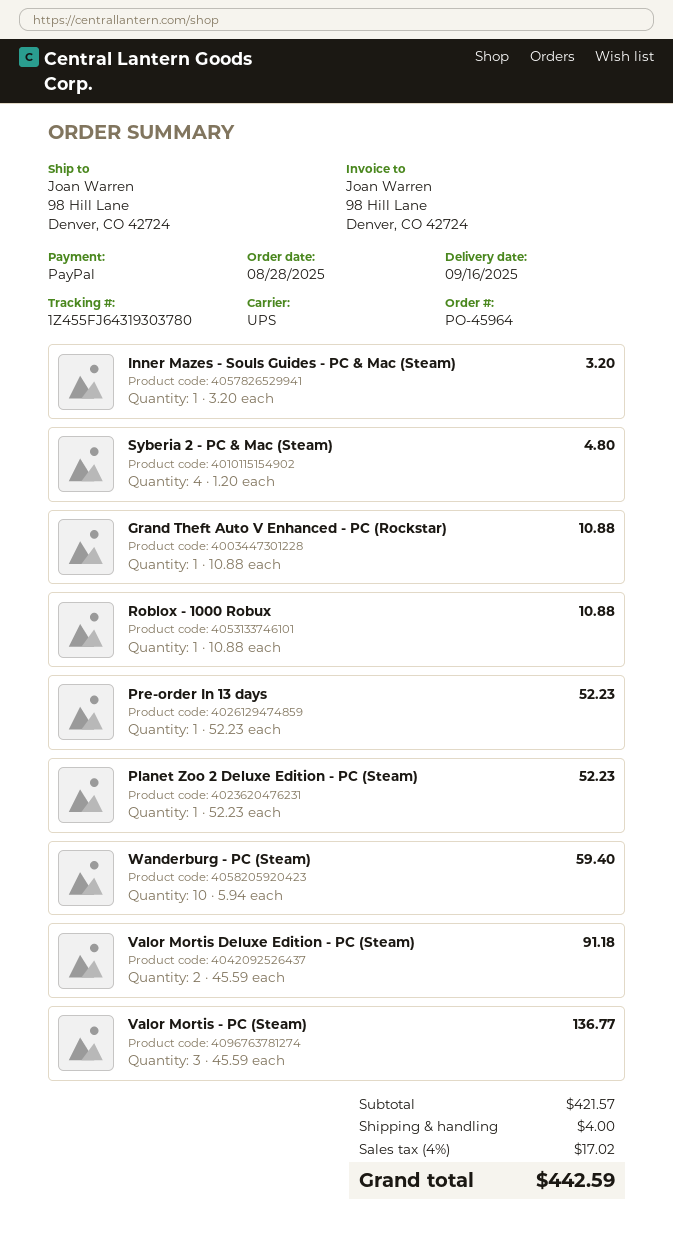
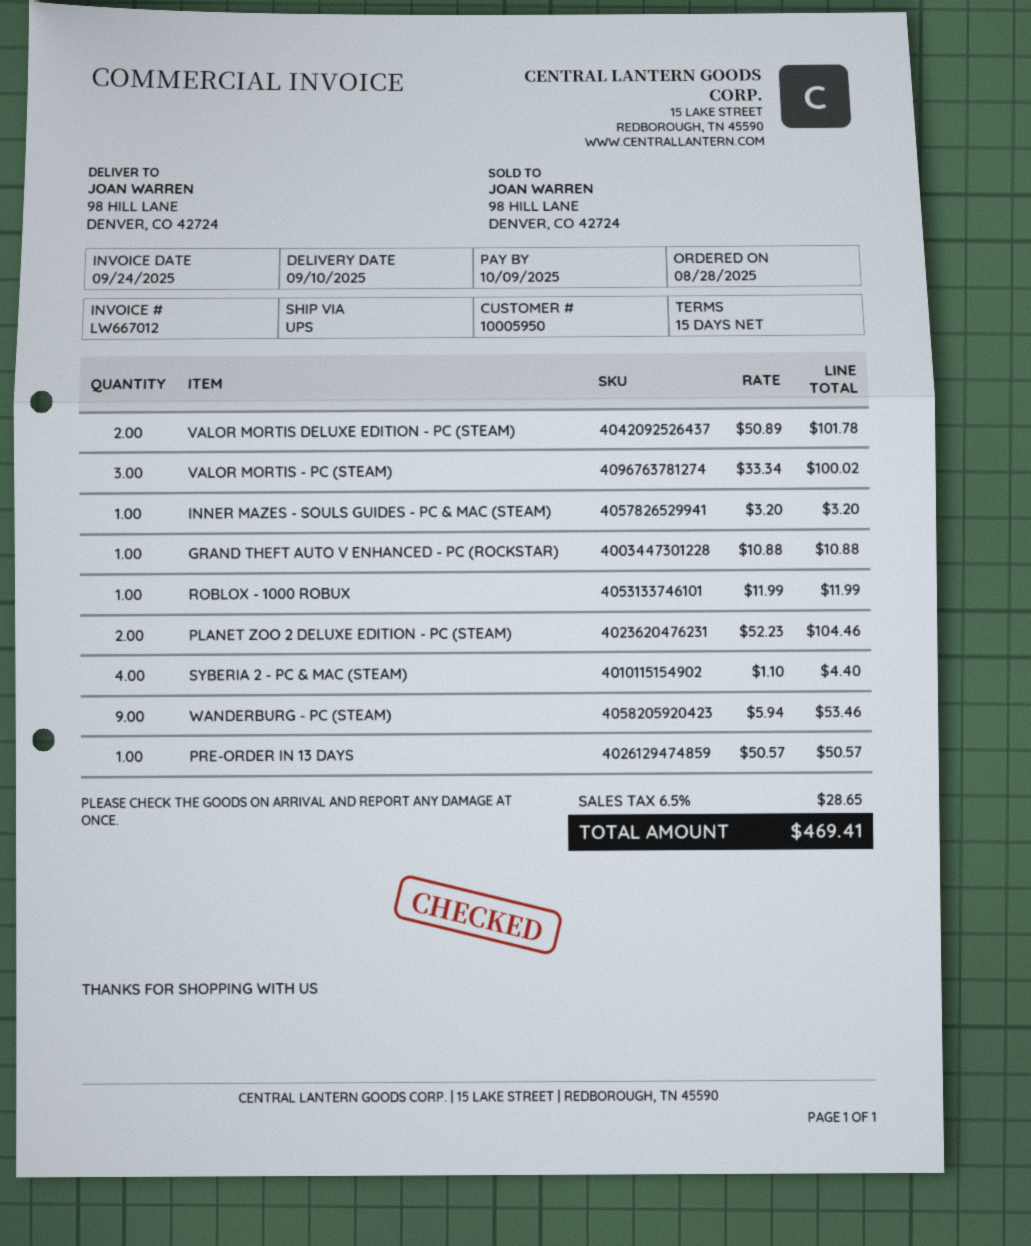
delivery date: 2025-09-16 -> 2025-09-10
Syberia 2 - PC & Mac (Steam): 4 x 1.20 = 4.80 -> 4 x 1.10 = 4.40
Roblox - 1000 Robux: 1 x 10.88 = 10.88 -> 1 x 11.99 = 11.99
Pre-order In 13 days: 1 x 52.23 = 52.23 -> 1 x 50.57 = 50.57
Planet Zoo 2 Deluxe Edition - PC (Steam): 1 x 52.23 = 52.23 -> 2 x 52.23 = 104.46
Wanderburg - PC (Steam): 10 x 5.94 = 59.40 -> 9 x 5.94 = 53.46
Valor Mortis Deluxe Edition - PC (Steam): 2 x 45.59 = 91.18 -> 2 x 50.89 = 101.78
Valor Mortis - PC (Steam): 3 x 45.59 = 136.77 -> 3 x 33.34 = 100.02
shipping: 4.00 -> none
tax: 4% = 17.02 -> 6.5% = 28.65
total: 442.59 -> 469.41

